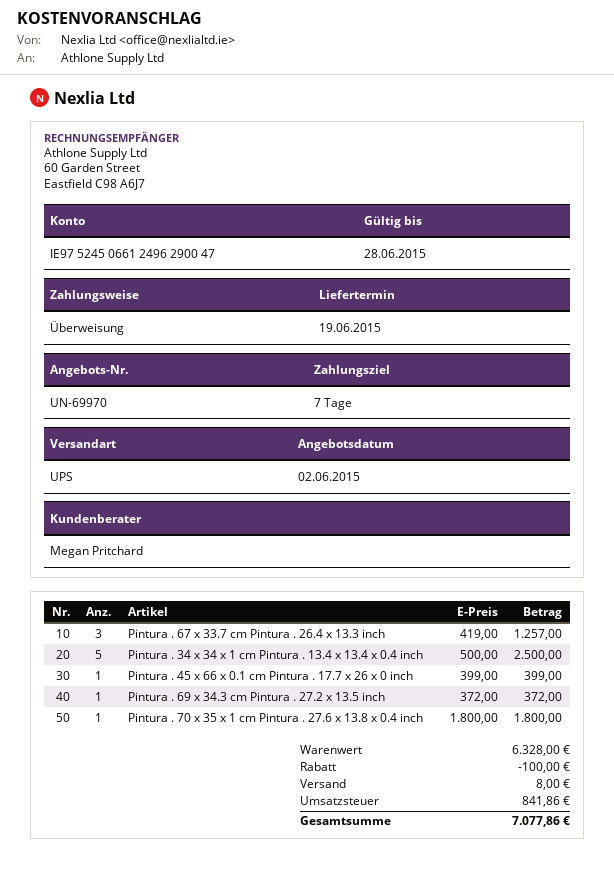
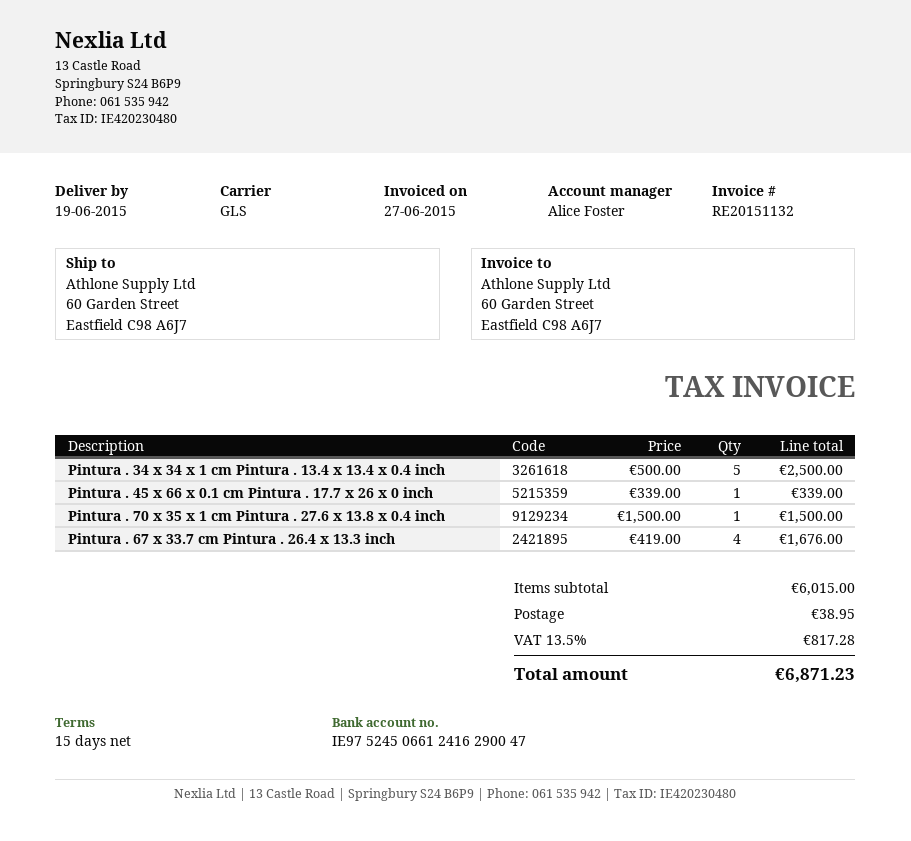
payment terms: 7 days -> 15 days
sales rep: Megan Pritchard -> Alice Foster
bank account: IE97524506612496290047 -> IE97524506612416290047
shipping method: UPS -> GLS
Pintura . 67 x 33.7 cm Pintura . 26.4 x 13.3 inch: 3 x 419.00 = 1257.00 -> 4 x 419.00 = 1676.00
Pintura . 45 x 66 x 0.1 cm Pintura . 17.7 x 26 x 0 inch: 1 x 399.00 = 399.00 -> 1 x 339.00 = 339.00
Pintura . 69 x 34.3 cm Pintura . 27.2 x 13.5 inch: 1 x 372.00 = 372.00 -> none
Pintura . 70 x 35 x 1 cm Pintura . 27.6 x 13.8 x 0.4 inch: 1 x 1800.00 = 1800.00 -> 1 x 1500.00 = 1500.00
subtotal: 6328.00 -> 6015.00
discount: 100.00 -> none
shipping: 8.00 -> 38.95
tax: 841.86 -> 817.28
total: 7077.86 -> 6871.23

